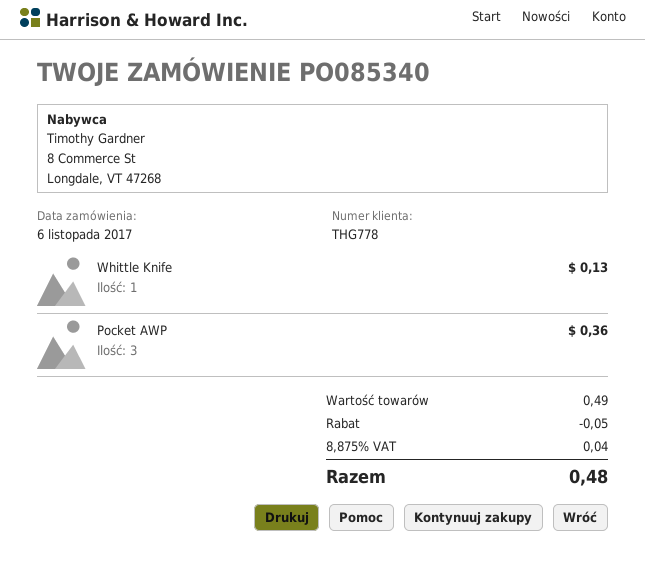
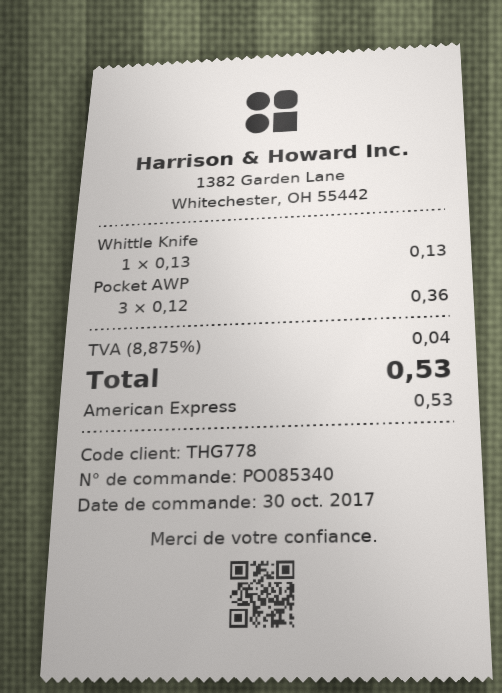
order date: 2017-11-06 -> 2017-10-30
discount: 0.05 -> none
total: 0.48 -> 0.53

